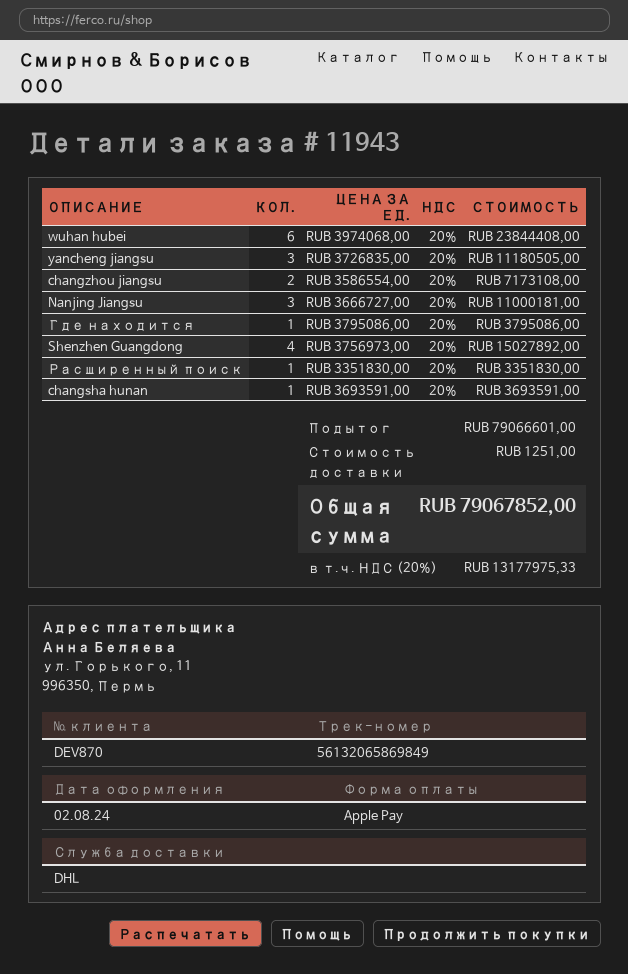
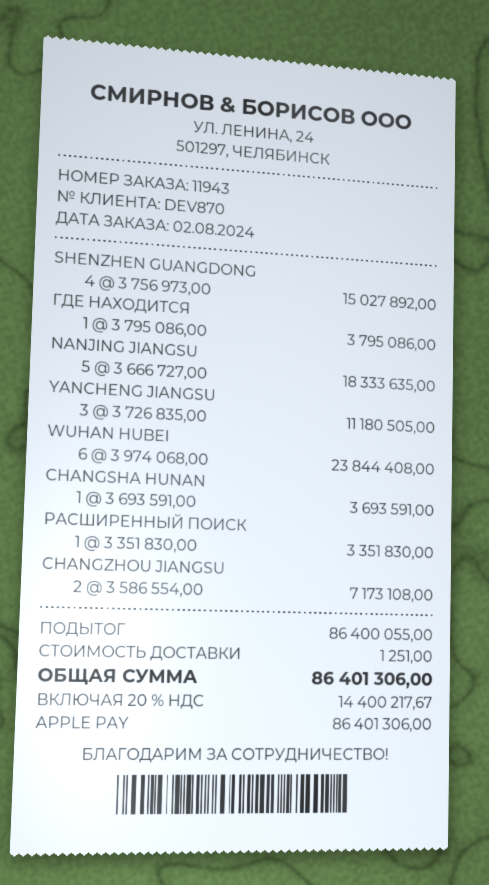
Nanjing Jiangsu: 3 x 3666727.00 = 11000181.00 -> 5 x 3666727.00 = 18333635.00
subtotal: 79066601.00 -> 86400055.00
tax: 20% = 13177975.33 -> 20% = 14400217.67
total: 79067852.00 -> 86401306.00

